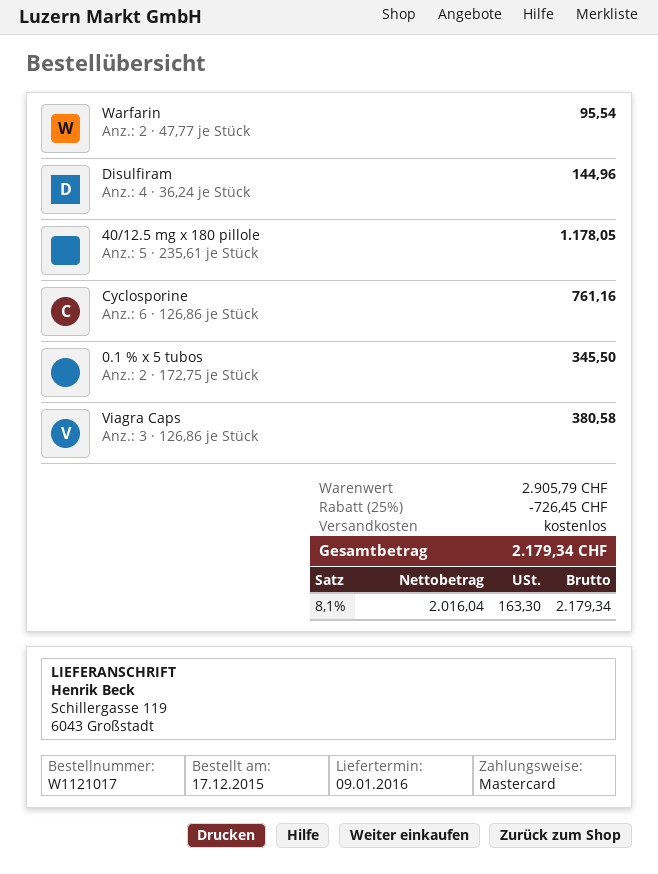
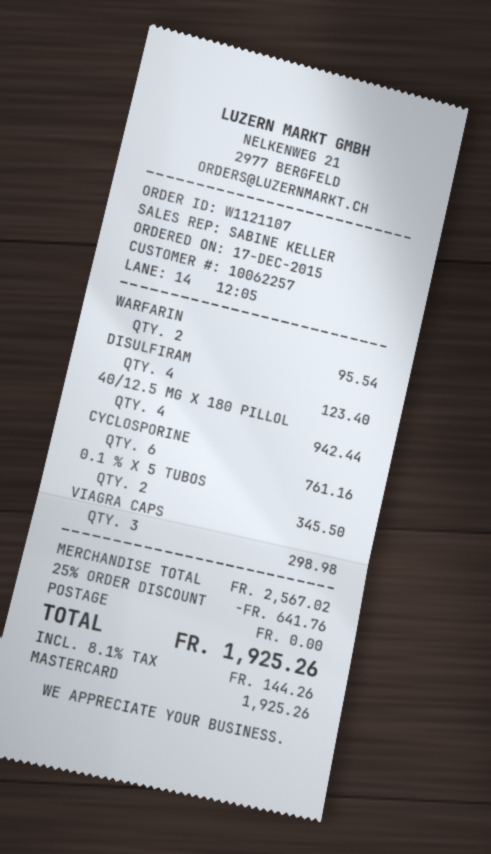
order number: W1121017 -> W1121107
Disulfiram: 4 for 144.96 -> 4 for 123.40
40/12.5 mg x 180 pillole: 5 for 1178.05 -> 4 for 942.44
Viagra Caps: 3 for 380.58 -> 3 for 298.98
subtotal: 2905.79 -> 2567.02
discount: 25% = 726.45 -> 25% = 641.76
tax: 8.1% = 163.30 -> 8.1% = 144.26
total: 2179.34 -> 1925.26

